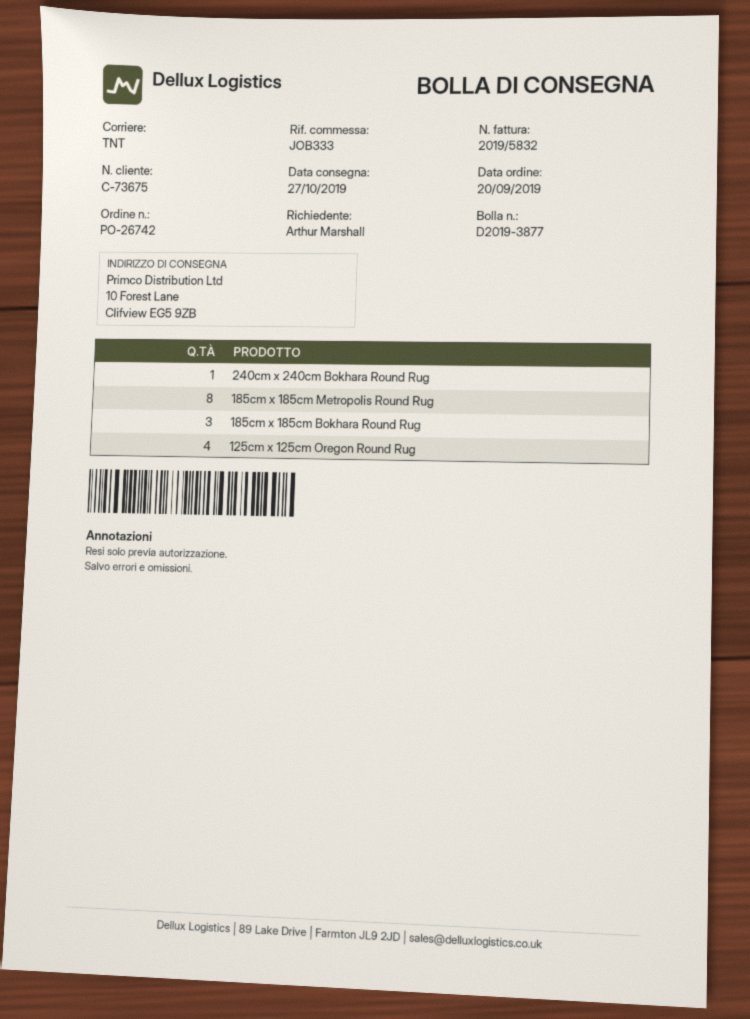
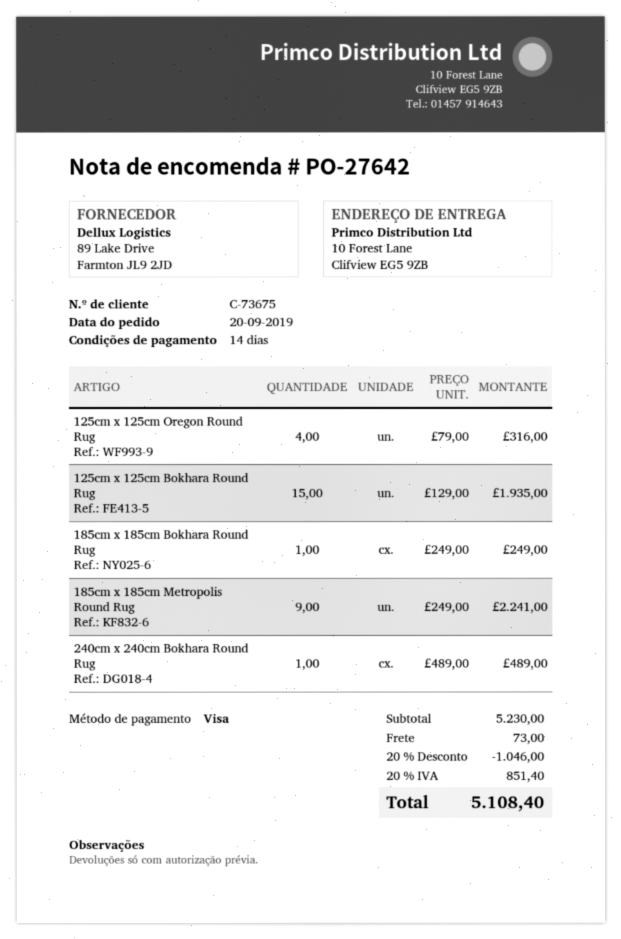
order number: PO-26742 -> PO-27642
185cm x 185cm Metropolis Round Rug: 8 -> 9
185cm x 185cm Bokhara Round Rug: 3 -> 1
125cm x 125cm Bokhara Round Rug: none -> 15

